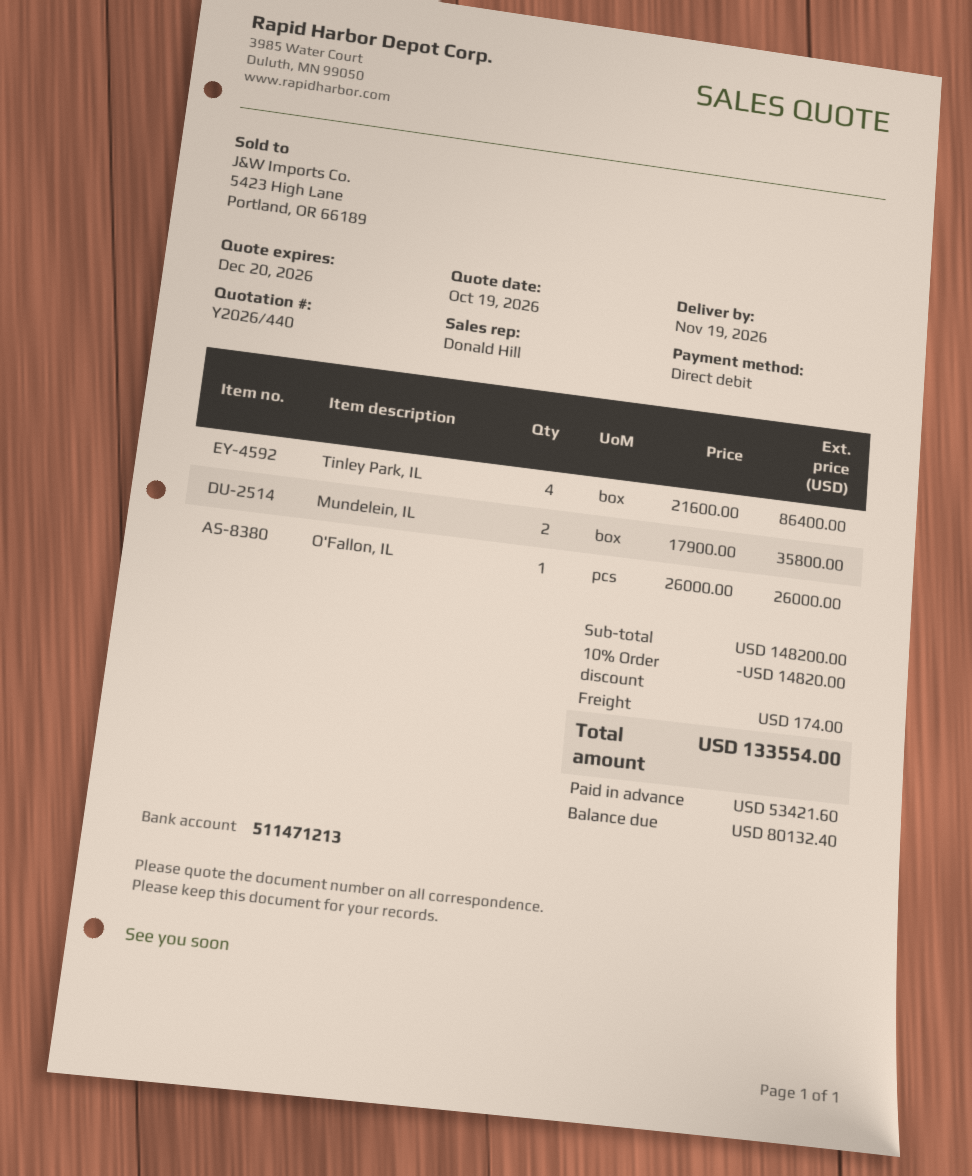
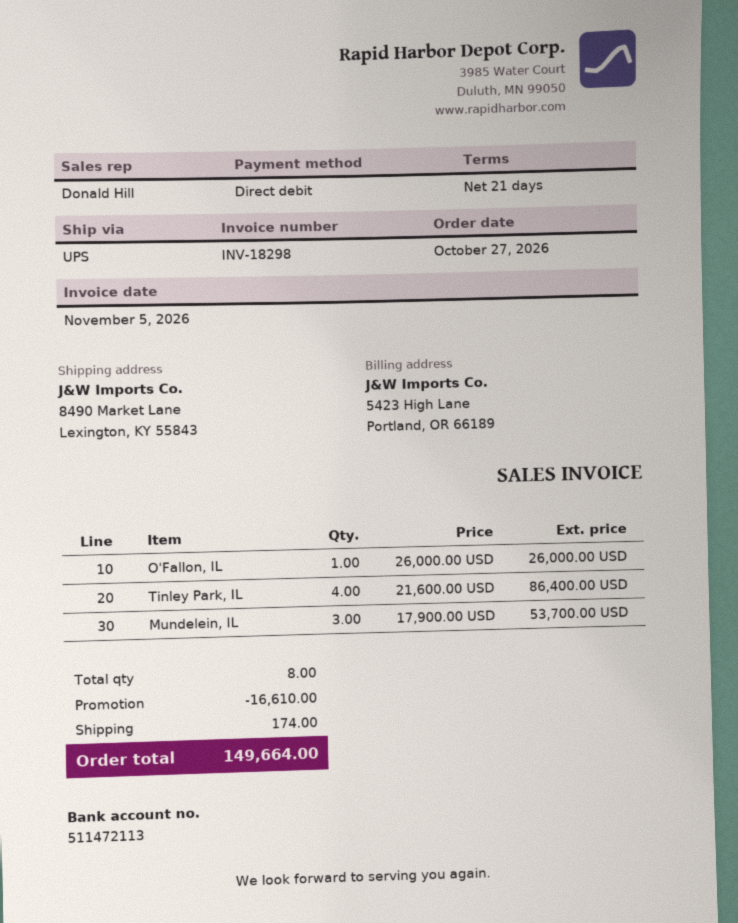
bank account: 511471213 -> 511472113
Mundelein, IL: 2 x 17900.00 = 35800.00 -> 3 x 17900.00 = 53700.00
discount: 14820.00 -> 16610.00
total: 133554.00 -> 149664.00

